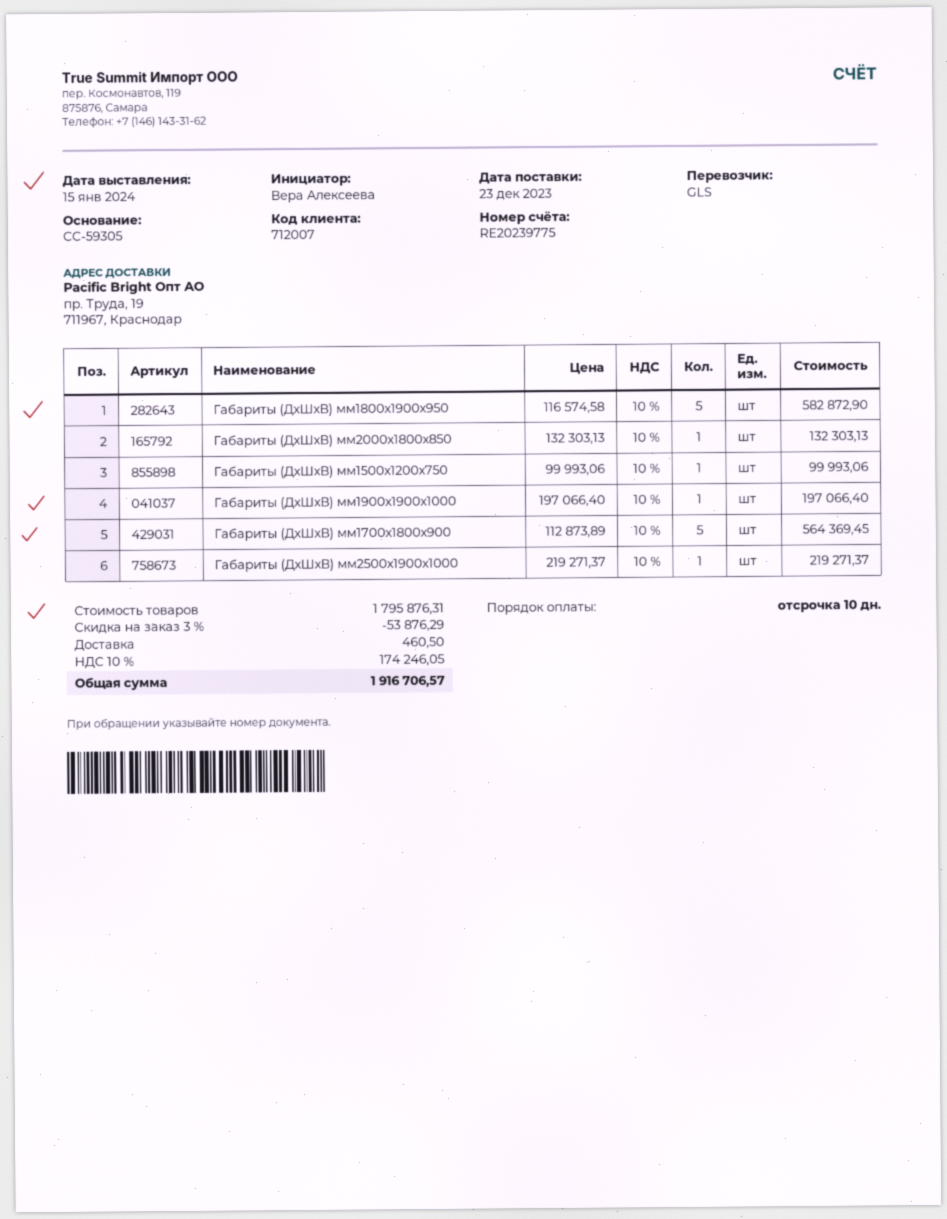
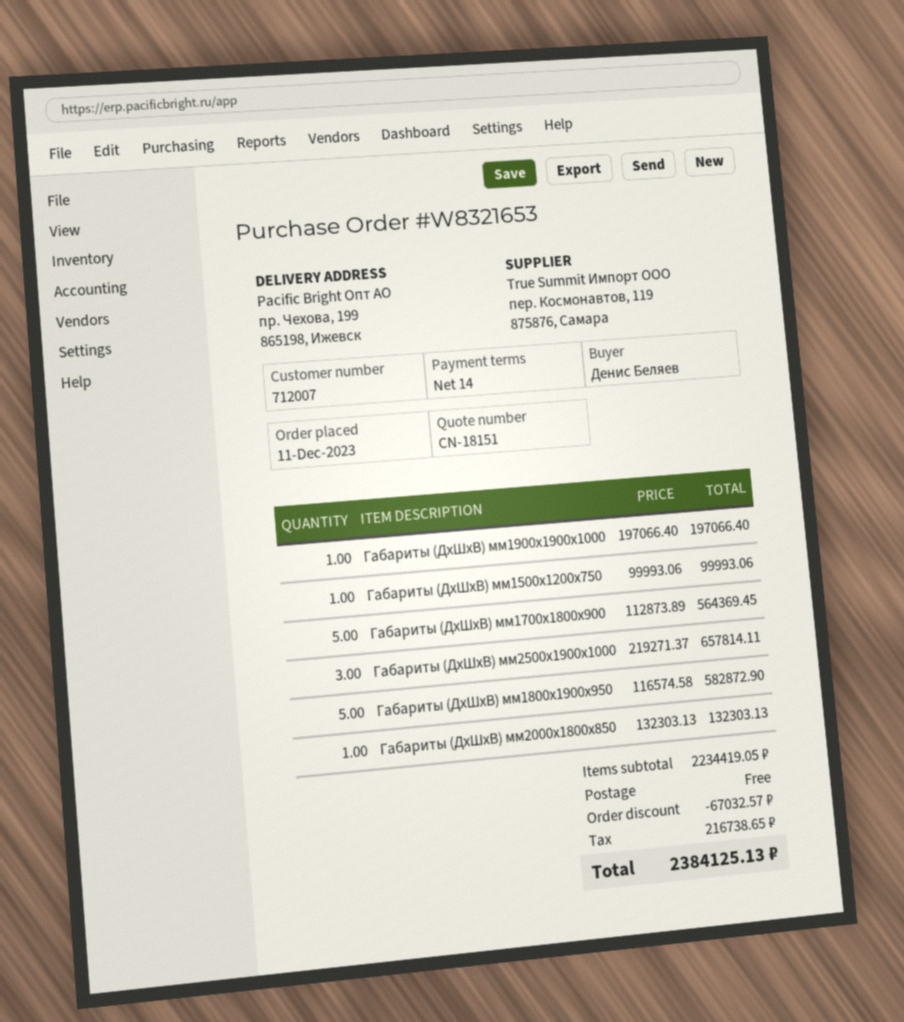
payment terms: 10 days -> 14 days
ordered by: Вера Алексеева -> Денис Беляев
ship to: пр. Труда, 19, 711967, Краснодар -> пр. Чехова, 199, 865198, Ижевск
Габариты (ДхШхВ) мм2500х1900х1000: 1 x 219271.37 = 219271.37 -> 3 x 219271.37 = 657814.11
subtotal: 1795876.31 -> 2234419.05
discount: 53876.29 -> 67032.57
shipping: 460.50 -> 0.00
tax: 174246.05 -> 216738.65
total: 1916706.57 -> 2384125.13

